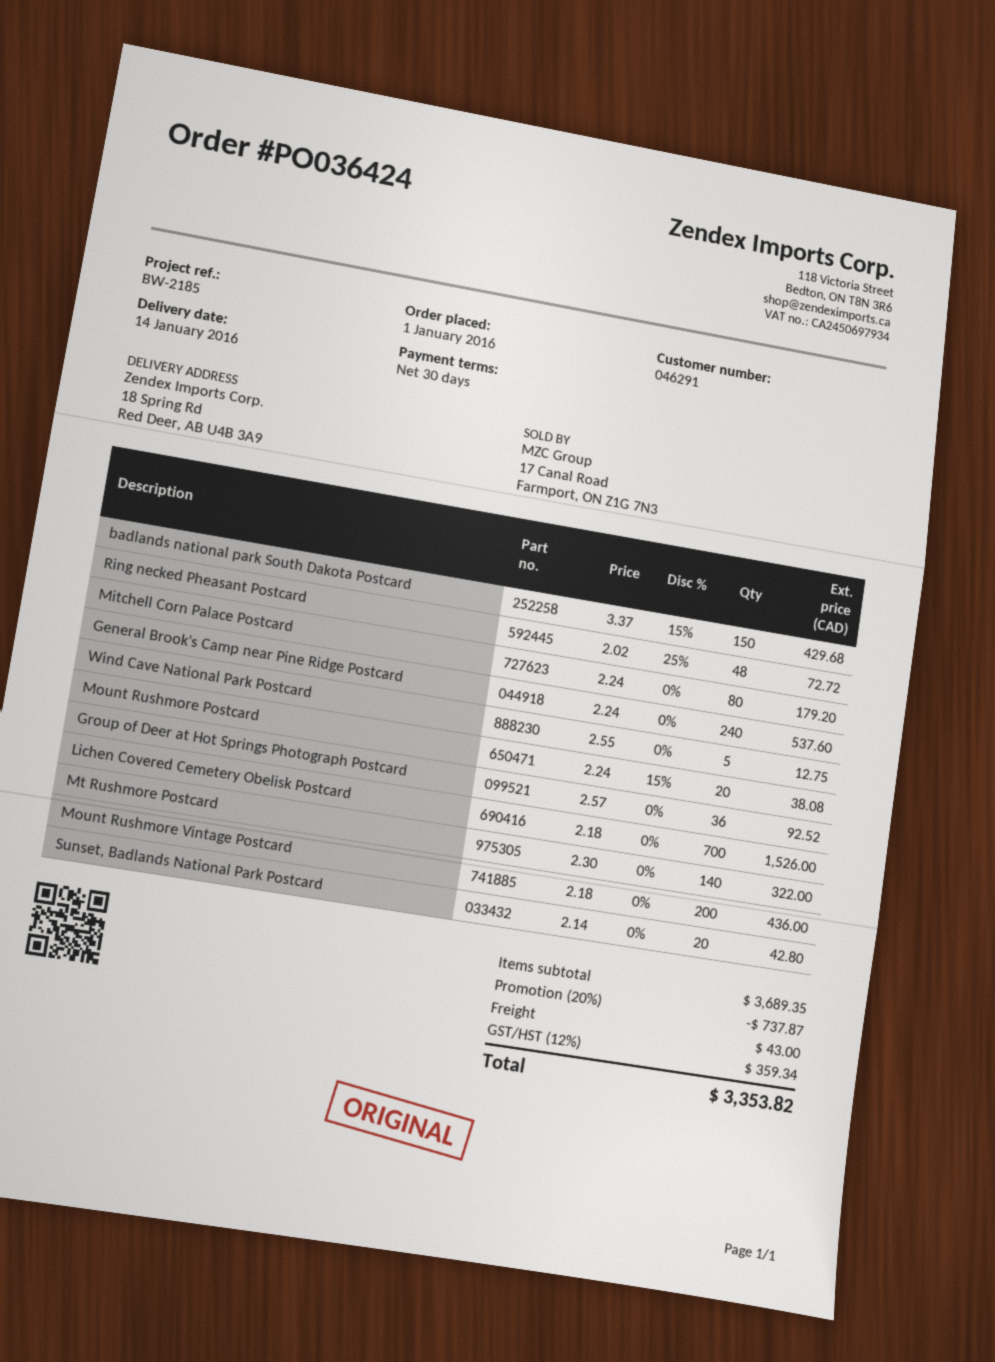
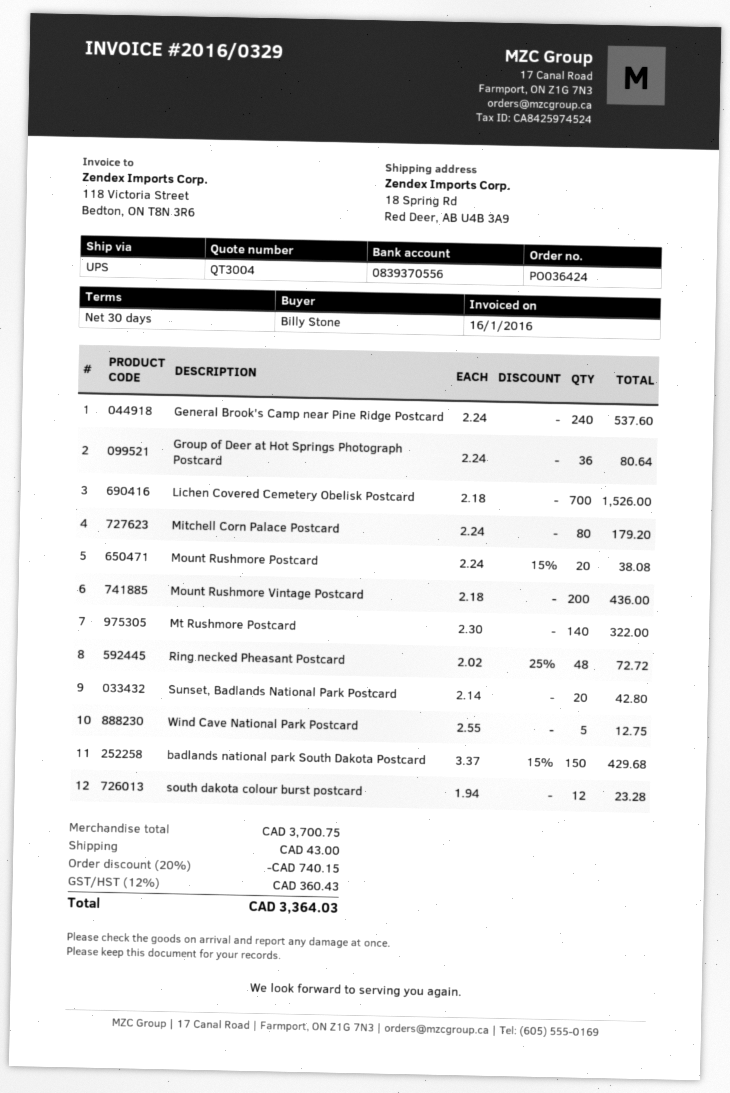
Group of Deer at Hot Springs Photograph Postcard: 36 x 2.57 = 92.52 -> 36 x 2.24 = 80.64
south dakota colour burst postcard: none -> 12 x 1.94 = 23.28
subtotal: 3689.35 -> 3700.75
discount: 20% = 737.87 -> 20% = 740.15
tax: 12% = 359.34 -> 12% = 360.43
total: 3353.82 -> 3364.03

